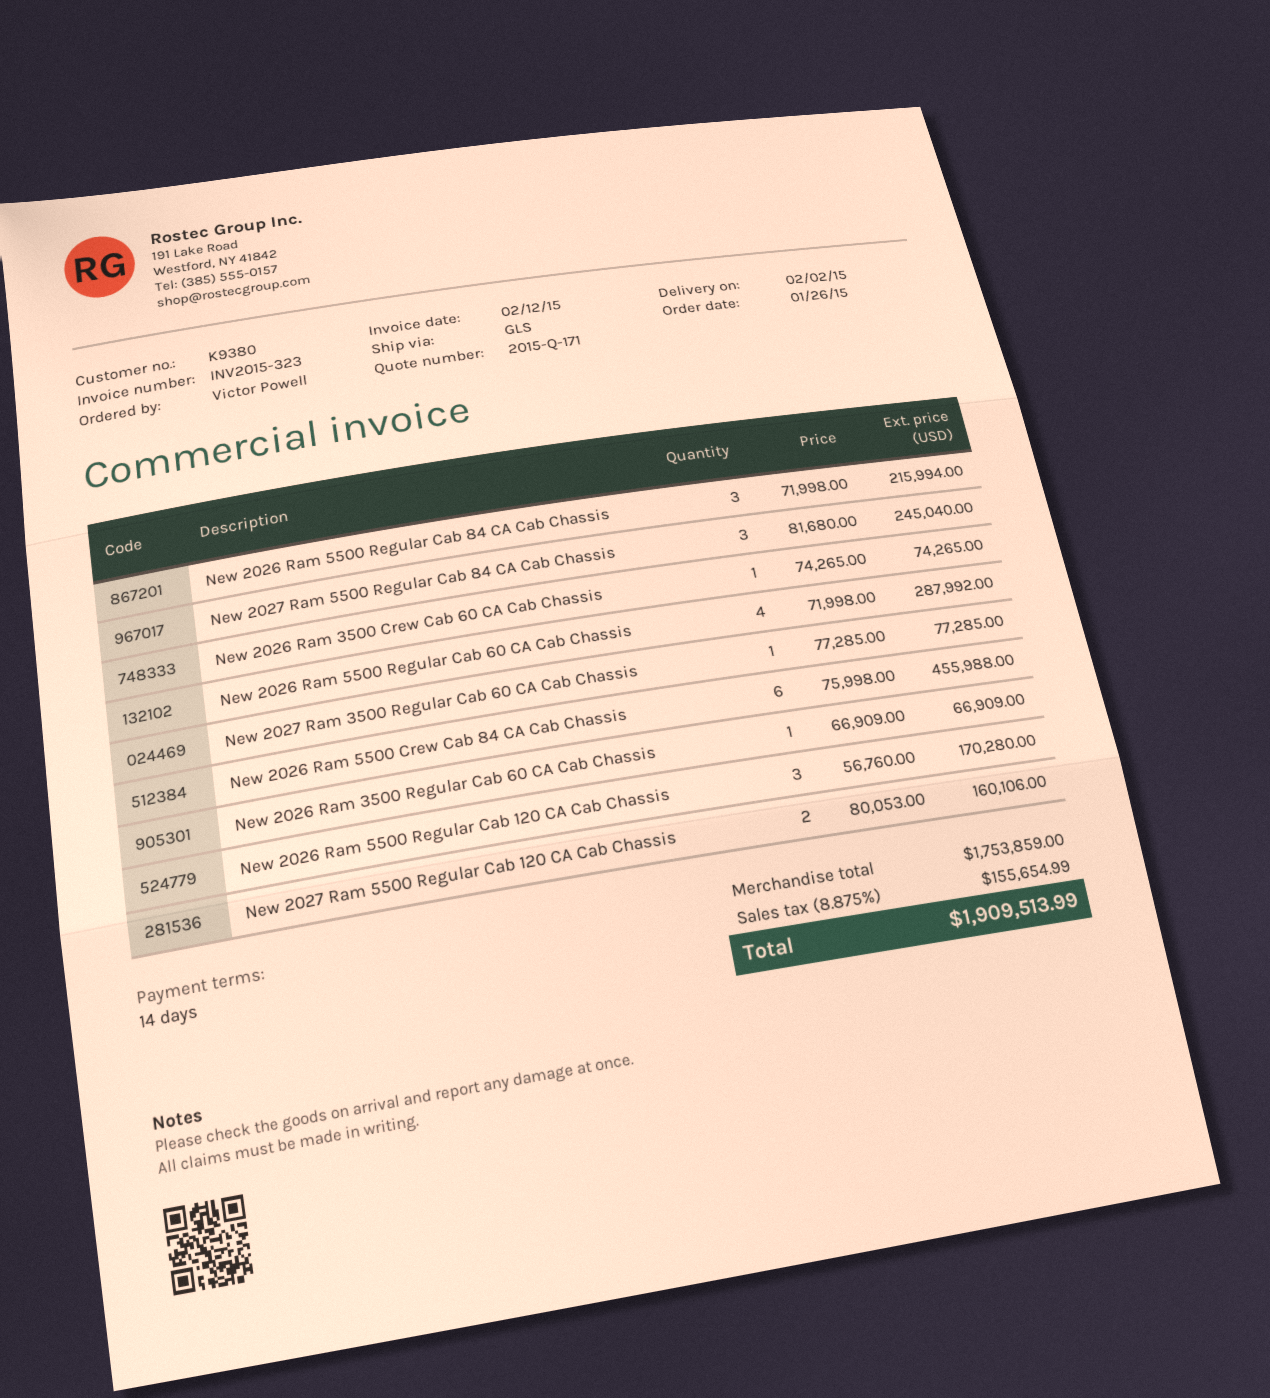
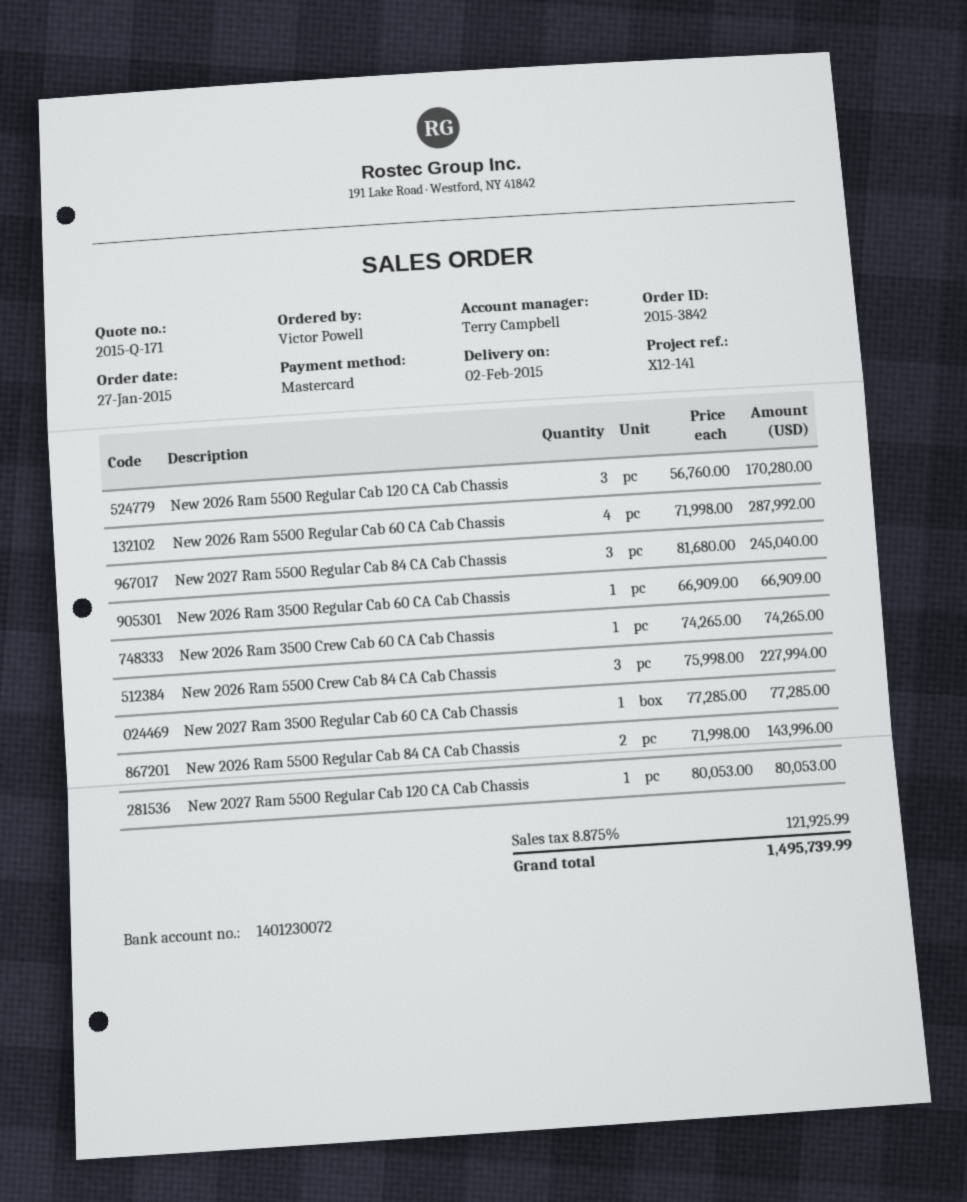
order date: 2015-01-26 -> 2015-01-27
New 2026 Ram 5500 Regular Cab 84 CA Cab Chassis: 3 x 71998.00 = 215994.00 -> 2 x 71998.00 = 143996.00
New 2026 Ram 5500 Crew Cab 84 CA Cab Chassis: 6 x 75998.00 = 455988.00 -> 3 x 75998.00 = 227994.00
New 2027 Ram 5500 Regular Cab 120 CA Cab Chassis: 2 x 80053.00 = 160106.00 -> 1 x 80053.00 = 80053.00
tax: 8.875% = 155654.99 -> 8.875% = 121925.99
total: 1909513.99 -> 1495739.99

